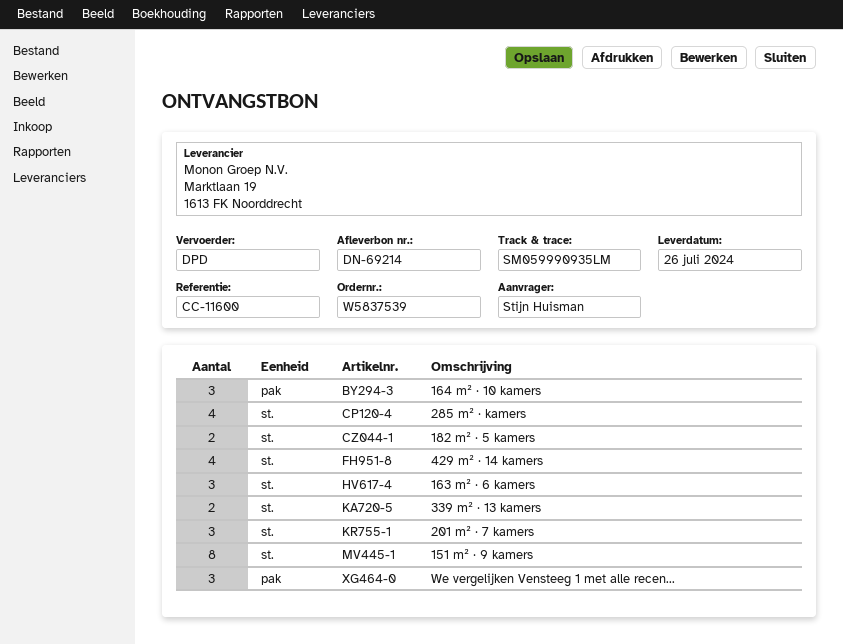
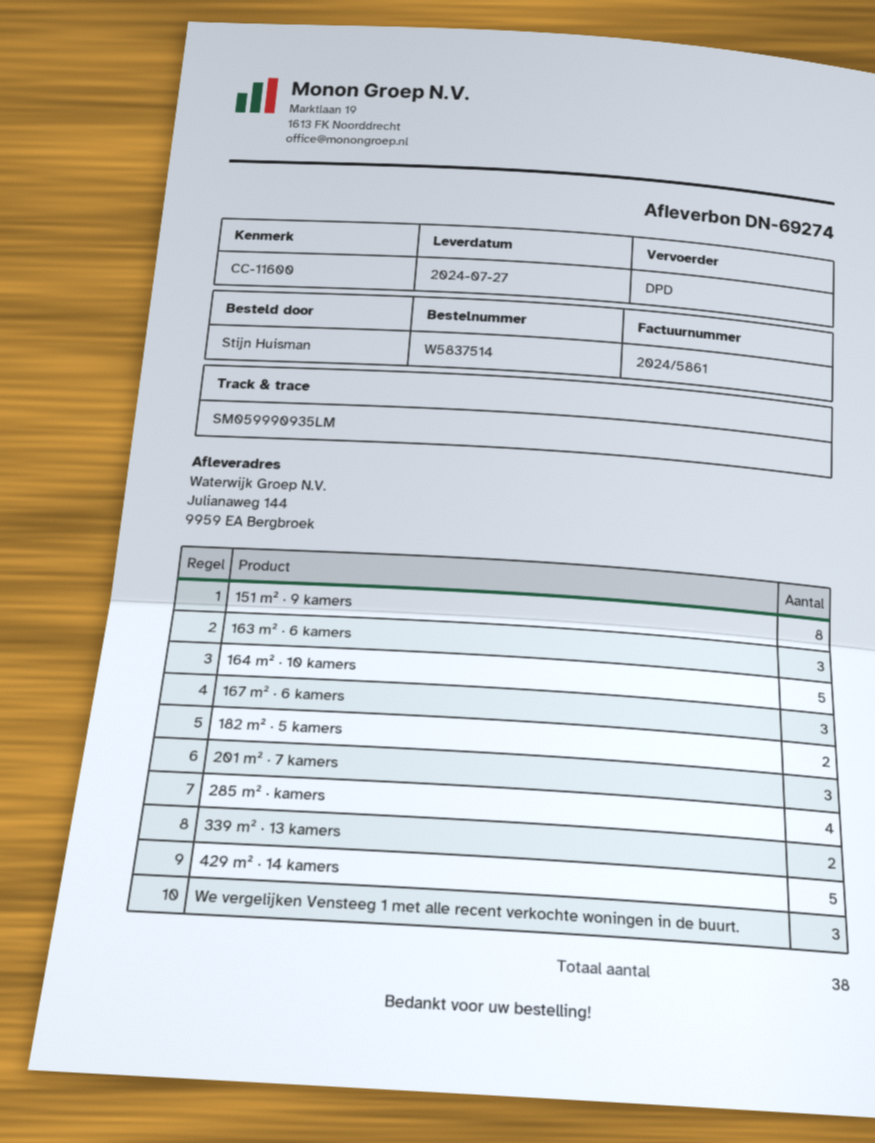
order number: W5837539 -> W5837514
delivery note number: DN-69214 -> DN-69274
delivery date: 2024-07-26 -> 2024-07-27
164 m² · 10 kamers: 3 -> 5
429 m² · 14 kamers: 4 -> 5
167 m² · 6 kamers: none -> 3

